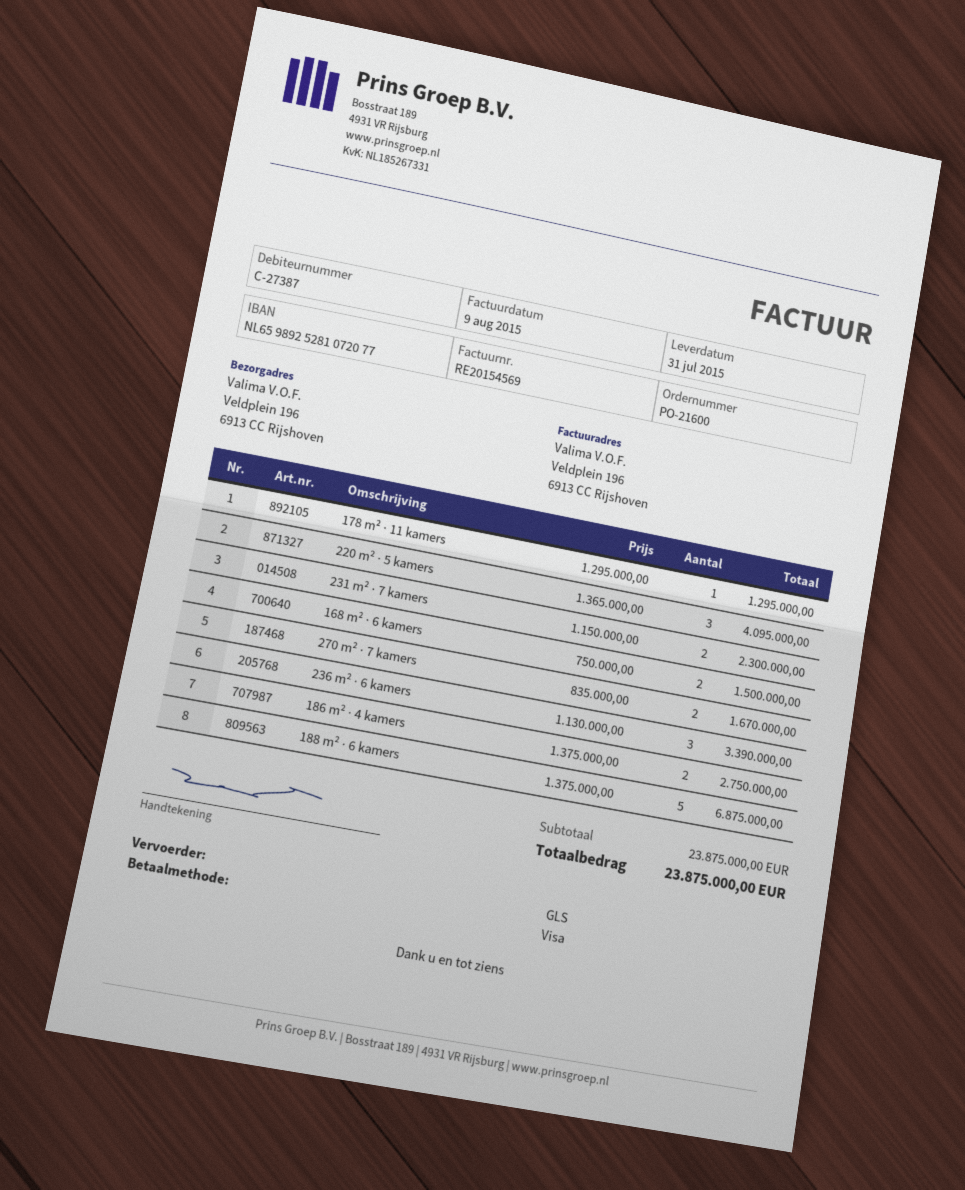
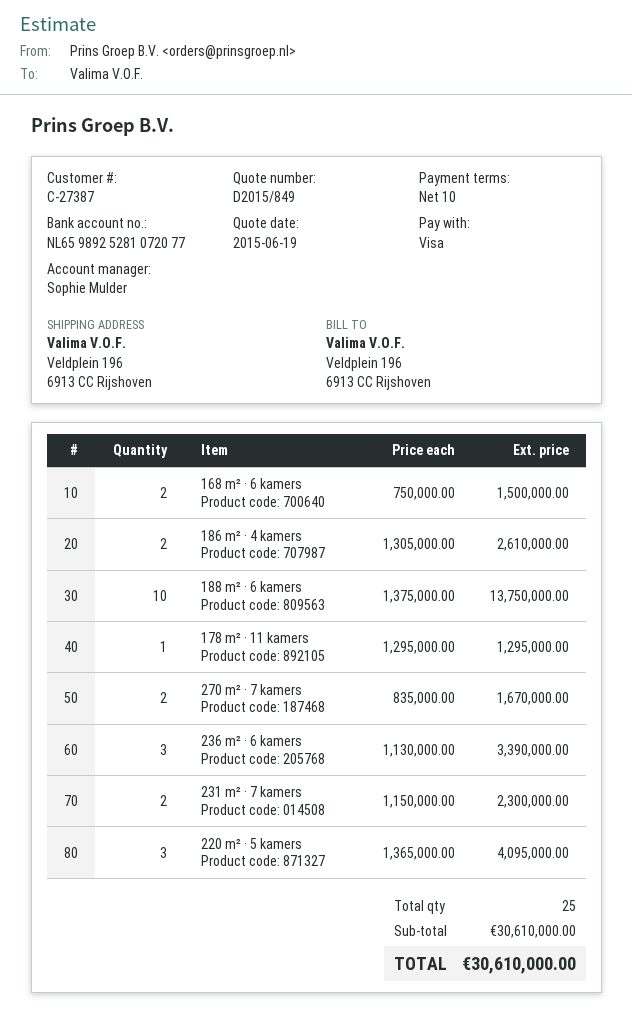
186 m² · 4 kamers: 2 x 1375000.00 = 2750000.00 -> 2 x 1305000.00 = 2610000.00
188 m² · 6 kamers: 5 x 1375000.00 = 6875000.00 -> 10 x 1375000.00 = 13750000.00
subtotal: 23875000.00 -> 30610000.00
total: 23875000.00 -> 30610000.00

